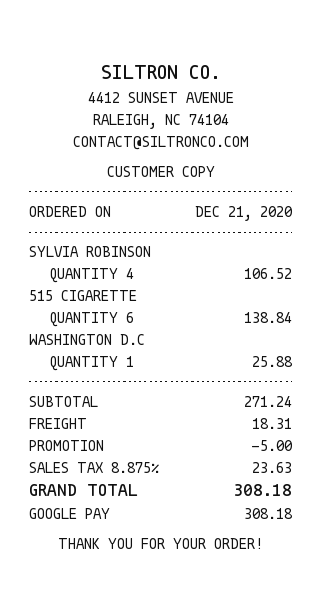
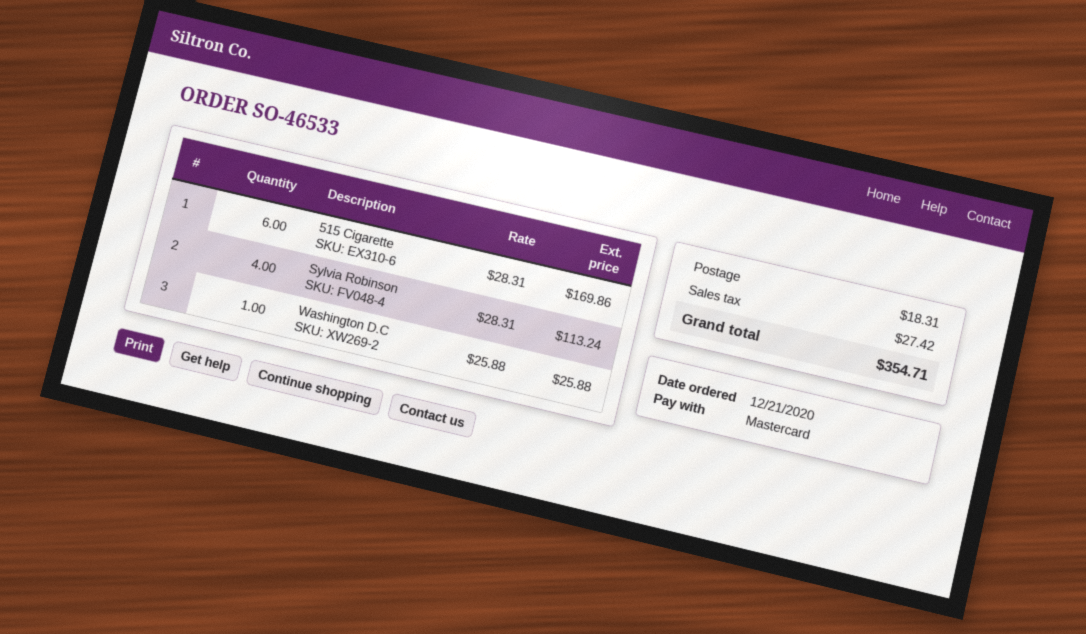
payment method: Google Pay -> Mastercard
SYLVIA ROBINSON: 4 for 106.52 -> 4 for 113.24
515 CIGARETTE: 6 for 138.84 -> 6 for 169.86
discount: 5.00 -> none
tax: 23.63 -> 27.42
total: 308.18 -> 354.71

